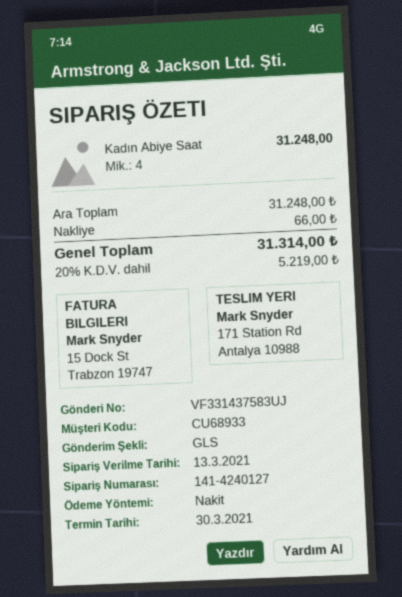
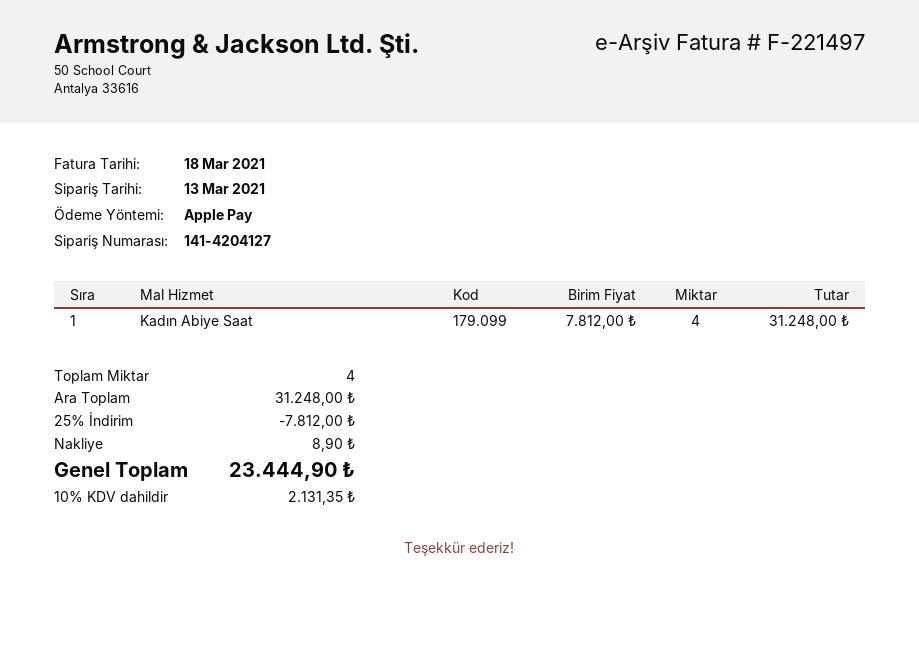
order number: 141-4240127 -> 141-4204127
payment method: cash -> Apple Pay
discount: none -> 25% = 7812.00
shipping: 66.00 -> 8.90
tax: 20% = 5219.00 -> 10% = 2131.35
total: 31314.00 -> 23444.90

